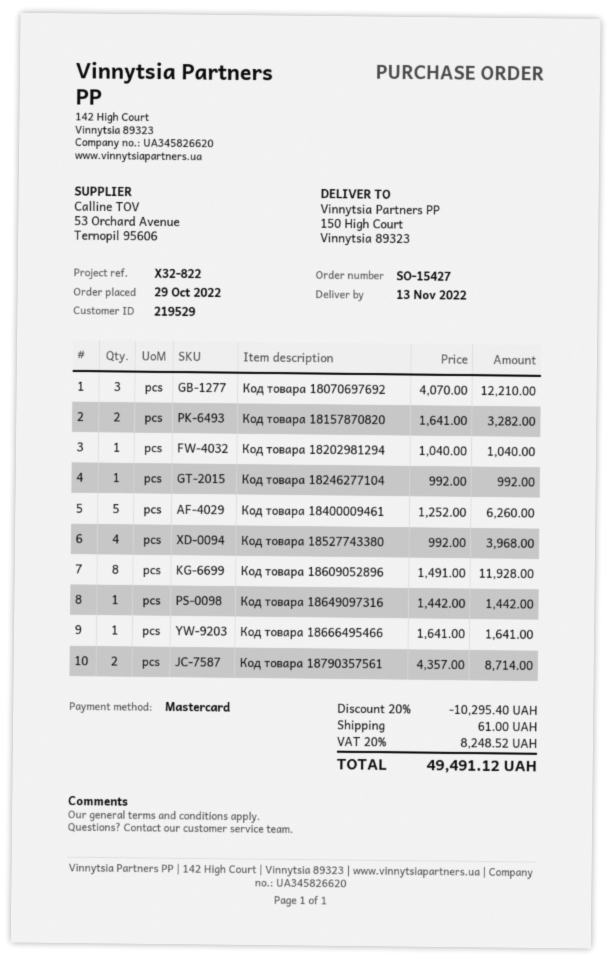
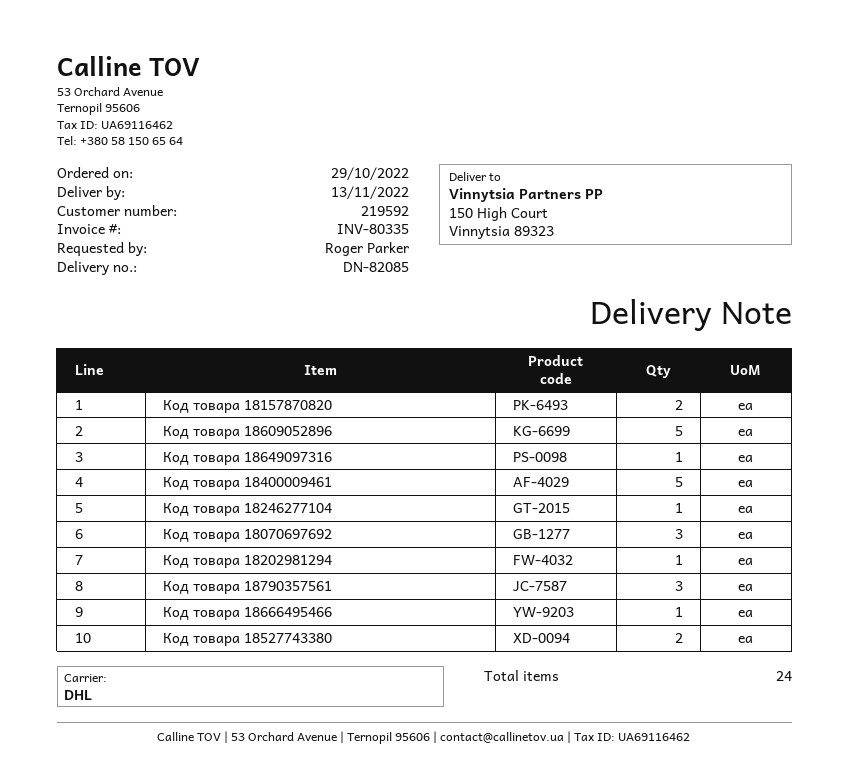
customer number: 219529 -> 219592
Код товара 18527743380: 4 -> 2
Код товара 18609052896: 8 -> 5
Код товара 18790357561: 2 -> 3

